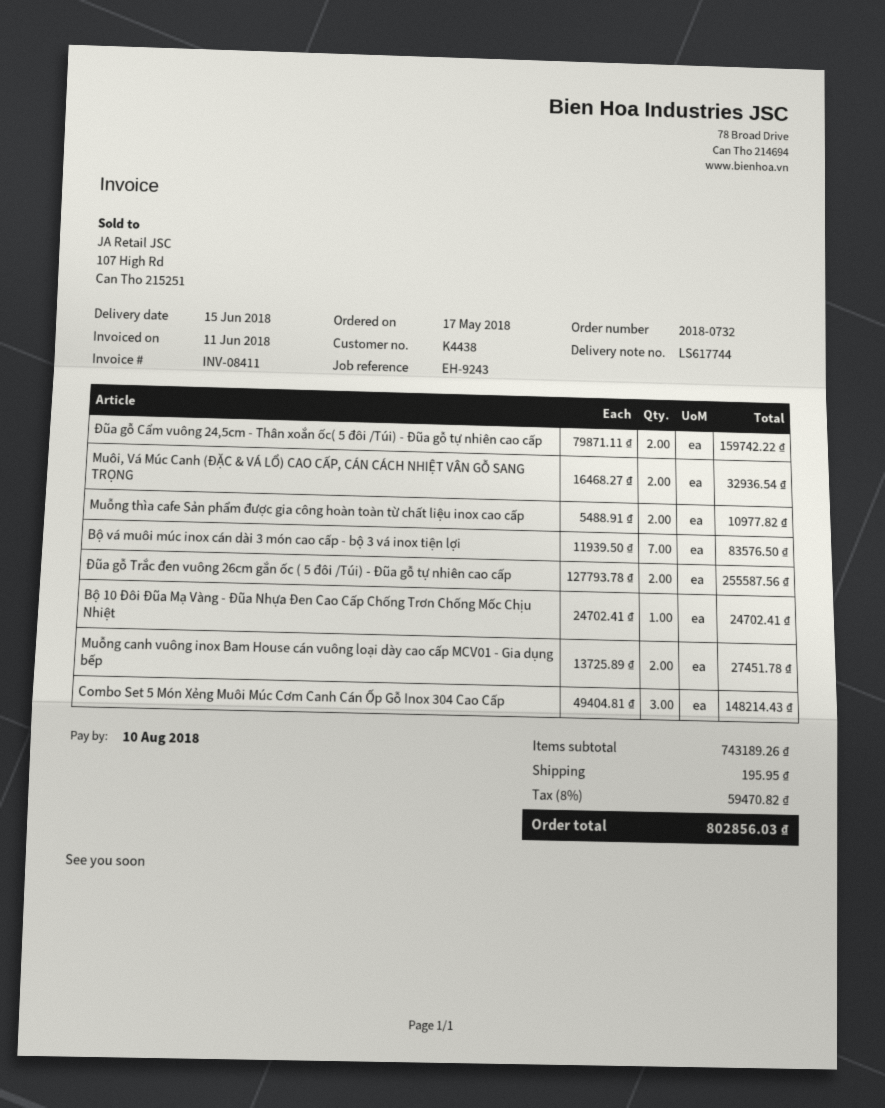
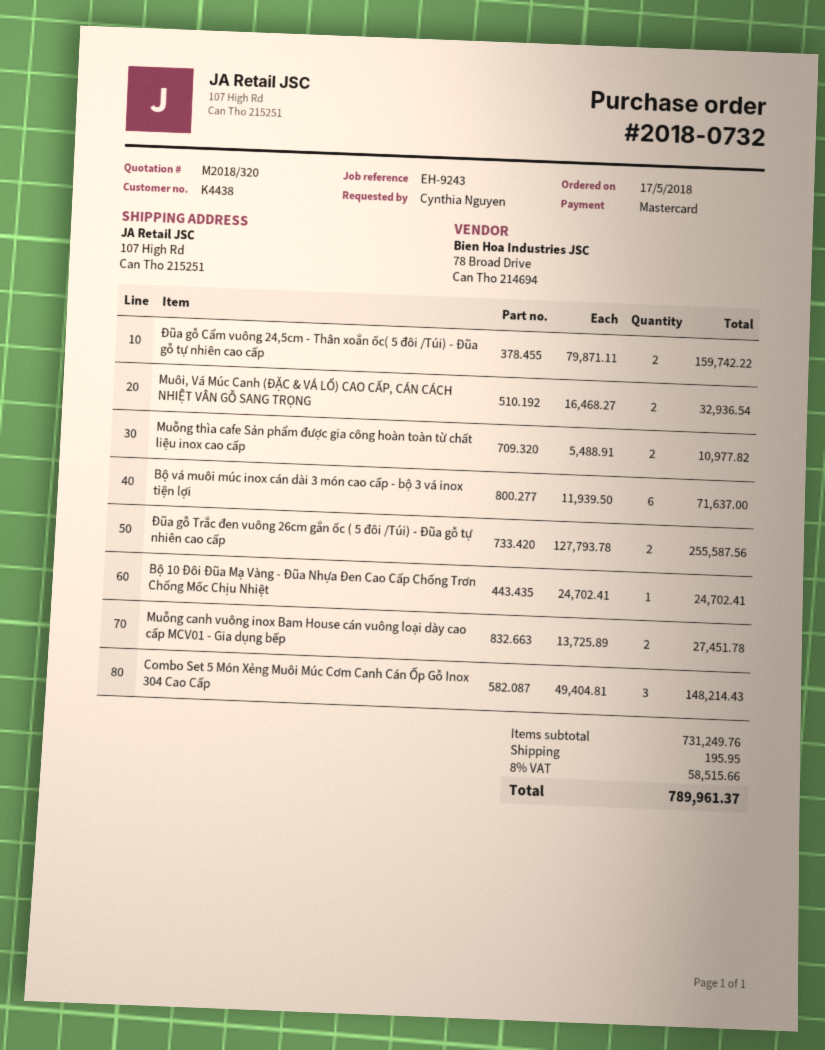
Bộ vá muôi múc inox cán dài 3 món cao cấp - bộ 3 vá inox tiện lợi: 7 x 11939.50 = 83576.50 -> 6 x 11939.50 = 71637.00
subtotal: 743189.26 -> 731249.76
tax: 8% = 59470.82 -> 8% = 58515.66
total: 802856.03 -> 789961.37

